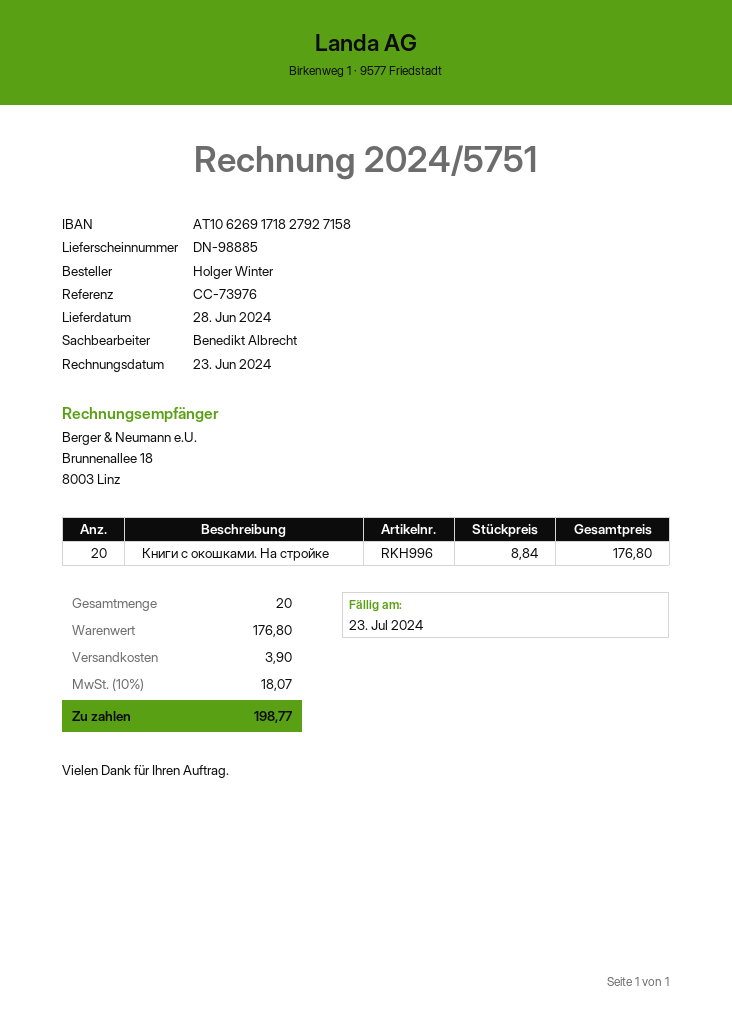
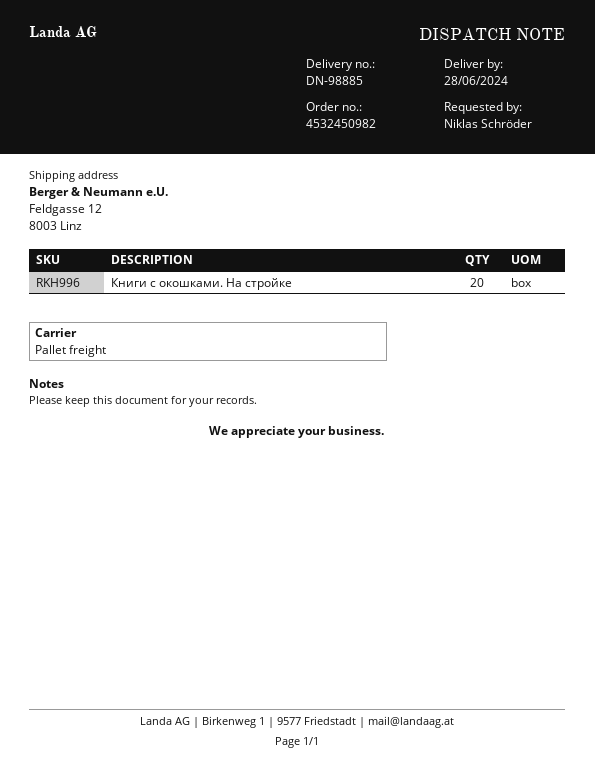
ordered by: Holger Winter -> Niklas Schröder

